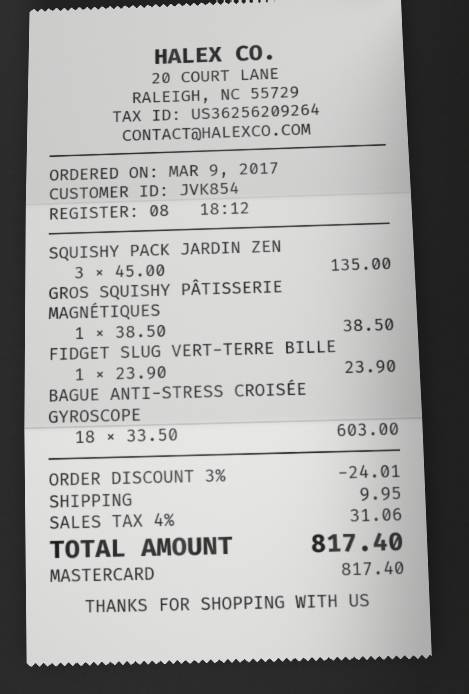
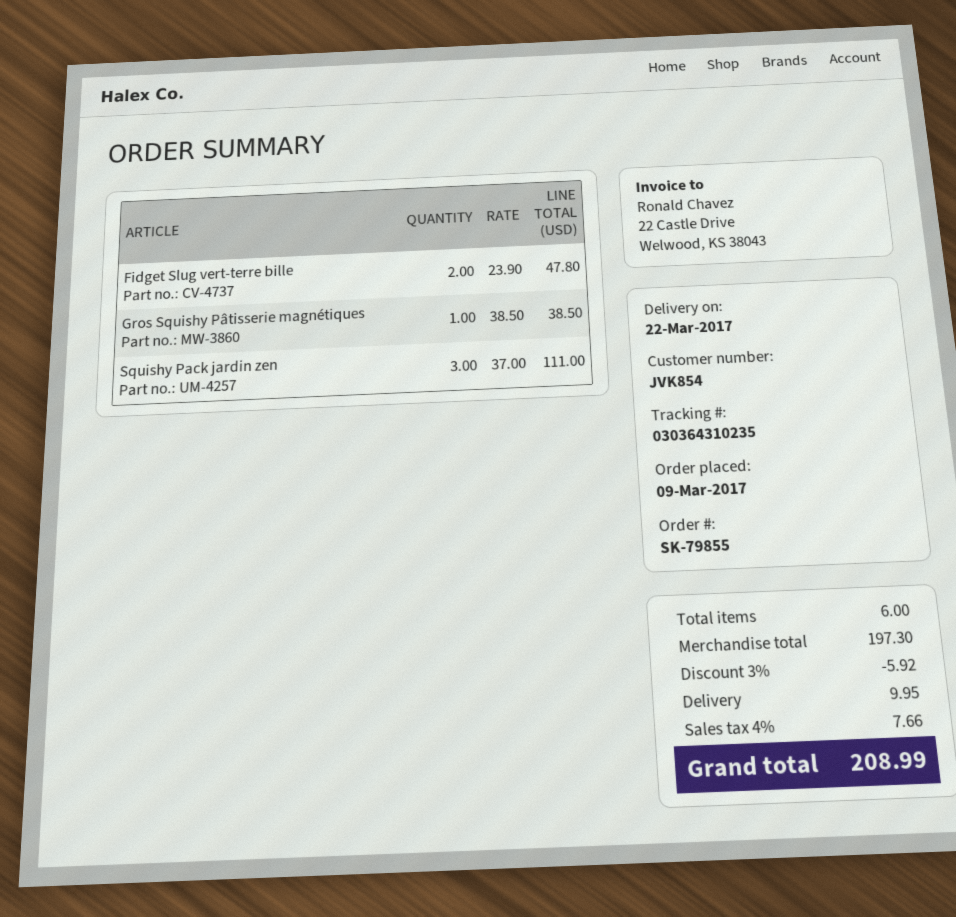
SQUISHY PACK JARDIN ZEN: 3 x 45.00 = 135.00 -> 3 x 37.00 = 111.00
FIDGET SLUG VERT-TERRE BILLE: 1 x 23.90 = 23.90 -> 2 x 23.90 = 47.80
BAGUE ANTI-STRESS CROISÉE GYROSCOPE: 18 x 33.50 = 603.00 -> none
discount: 3% = 24.01 -> 3% = 5.92
tax: 4% = 31.06 -> 4% = 7.66
total: 817.40 -> 208.99

